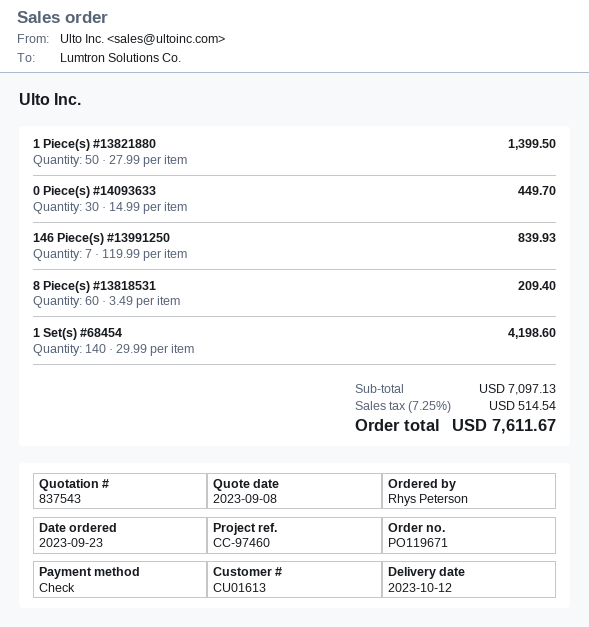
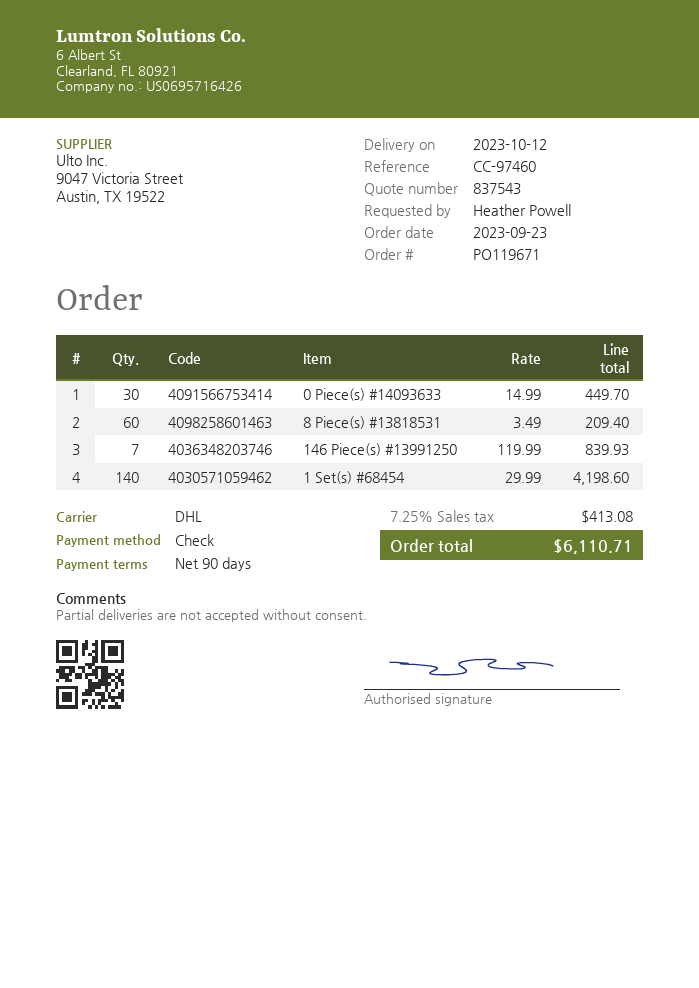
ordered by: Rhys Peterson -> Heather Powell
1 Piece(s) #13821880: 50 x 27.99 = 1399.50 -> none
tax: 7.25% = 514.54 -> 7.25% = 413.08
total: 7611.67 -> 6110.71

